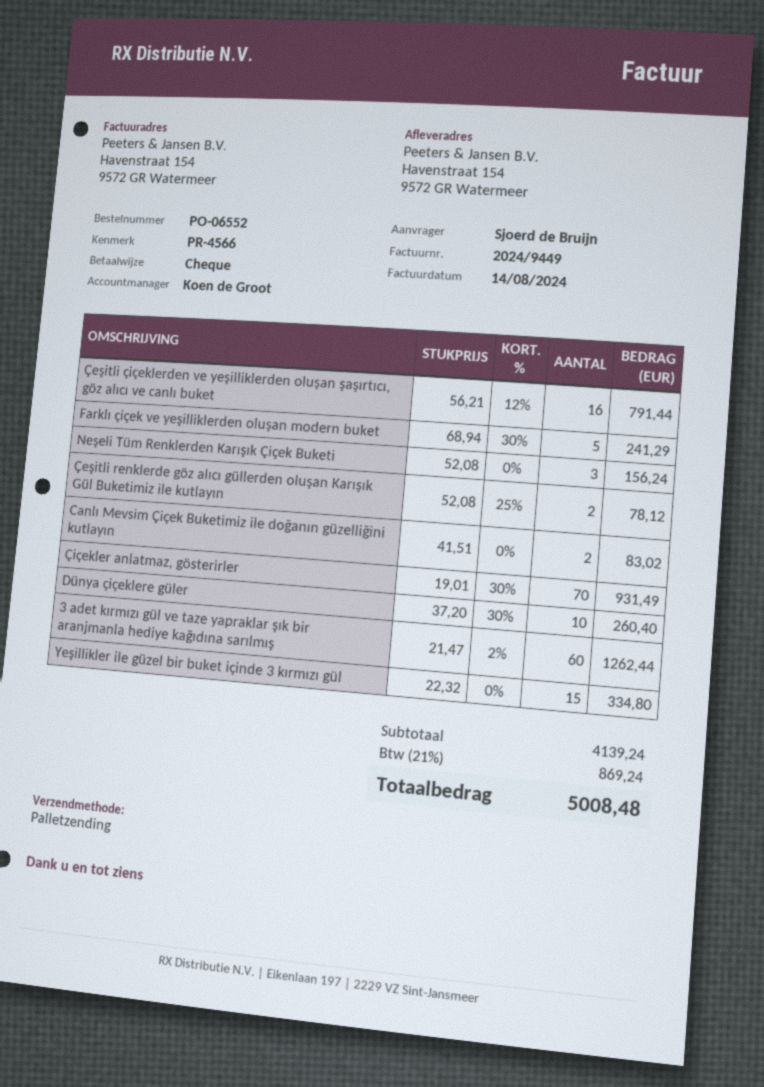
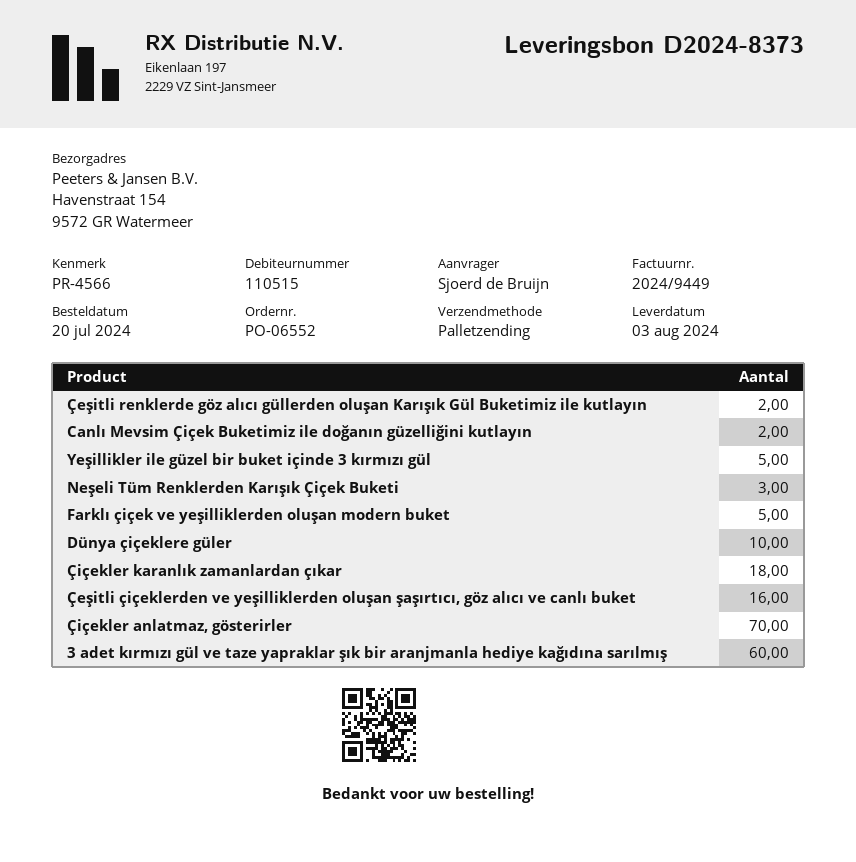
Yeşillikler ile güzel bir buket içinde 3 kırmızı gül: 15 -> 5
Çiçekler karanlık zamanlardan çıkar: none -> 18

